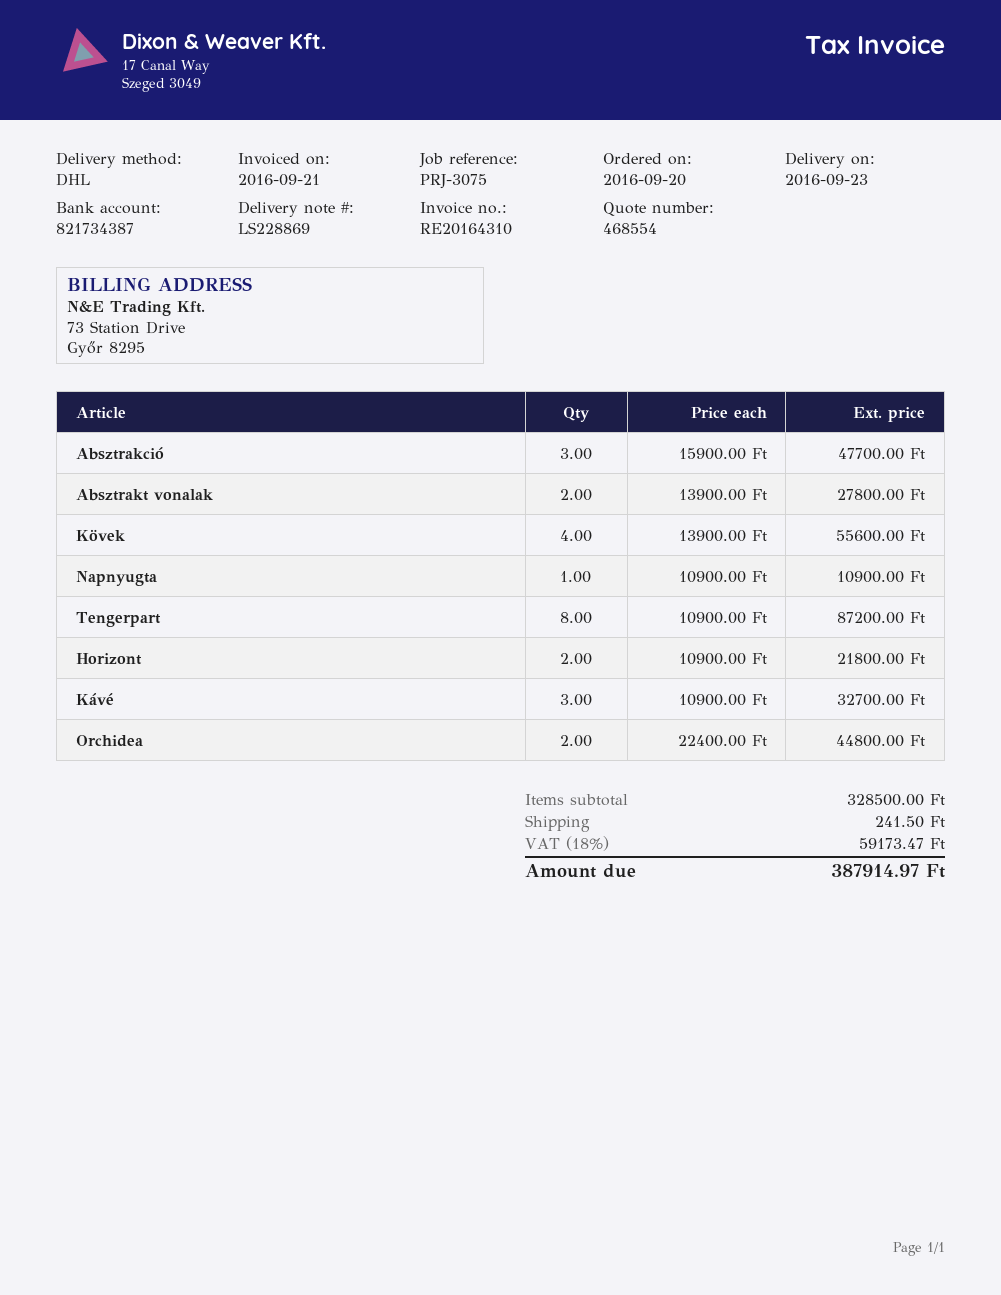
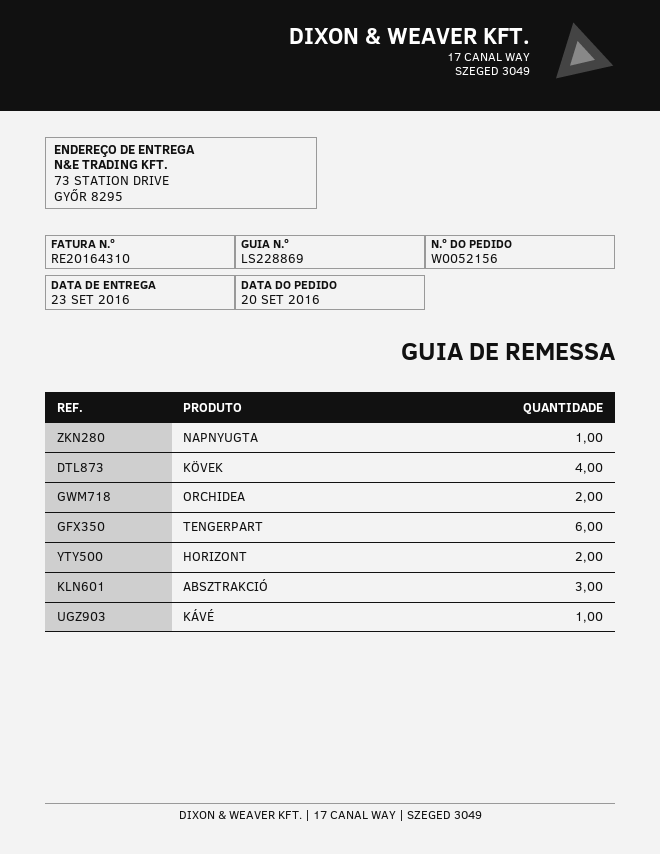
Absztrakt vonalak: 2 -> none
Tengerpart: 8 -> 6
Kávé: 3 -> 1

